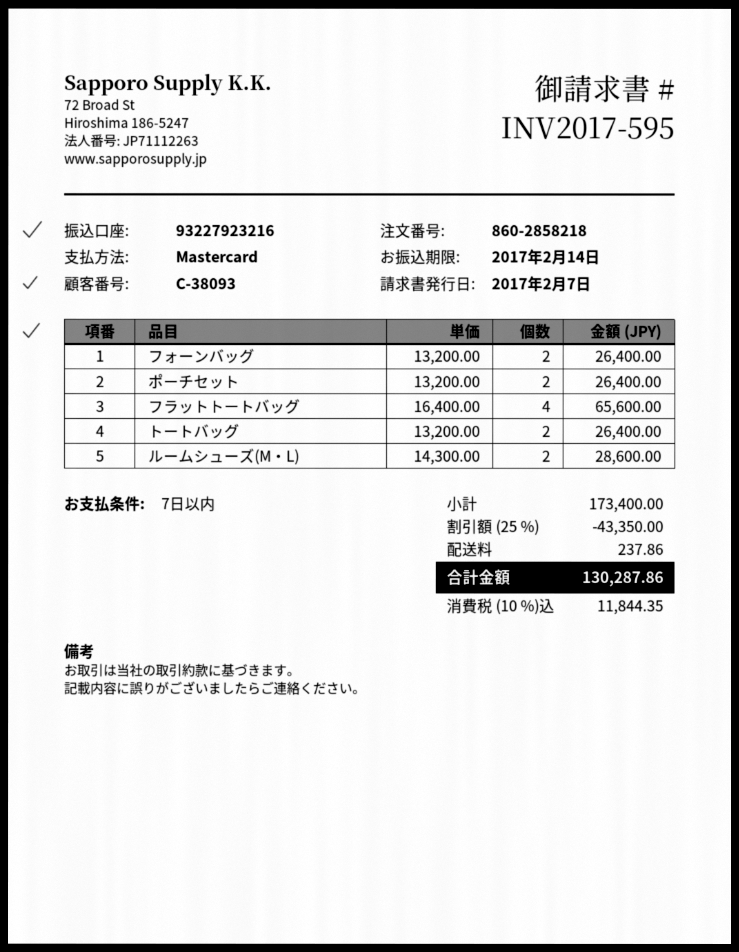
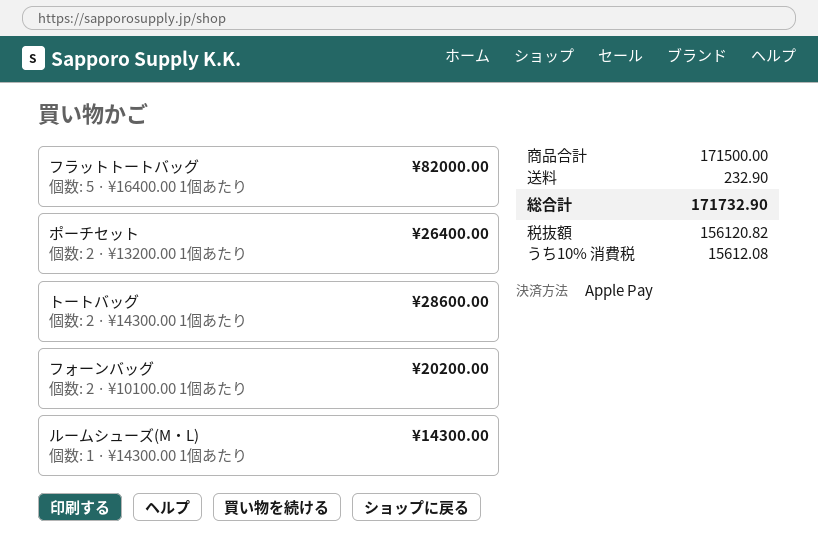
payment method: Mastercard -> Apple Pay
フォーンバッグ: 2 x 13200.00 = 26400.00 -> 2 x 10100.00 = 20200.00
フラットトートバッグ: 4 x 16400.00 = 65600.00 -> 5 x 16400.00 = 82000.00
トートバッグ: 2 x 13200.00 = 26400.00 -> 2 x 14300.00 = 28600.00
ルームシューズ(M・L): 2 x 14300.00 = 28600.00 -> 1 x 14300.00 = 14300.00
subtotal: 173400.00 -> 171500.00
discount: 25% = 43350.00 -> none
shipping: 237.86 -> 232.90
tax: 10% = 11844.35 -> 10% = 15612.08
total: 130287.86 -> 171732.90

